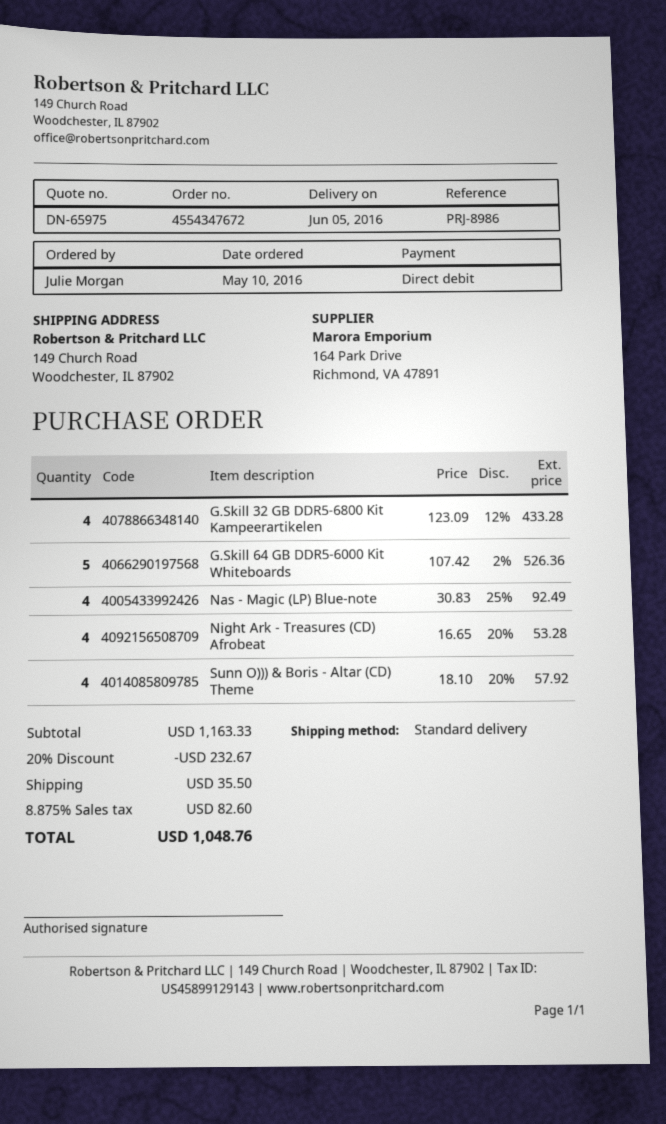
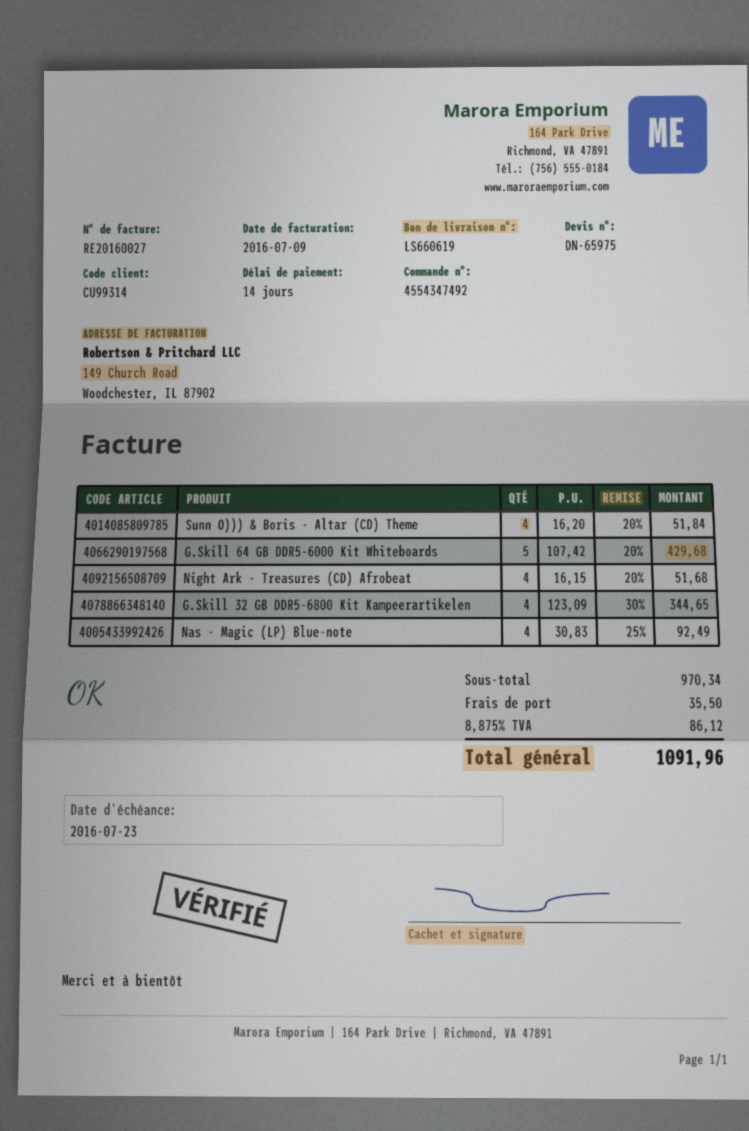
order number: 4554347672 -> 4554347492
G.Skill 32 GB DDR5-6800 Kit Kampeerartikelen: 4 x 123.09 - 12% = 433.28 -> 4 x 123.09 - 30% = 344.65
G.Skill 64 GB DDR5-6000 Kit Whiteboards: 5 x 107.42 - 2% = 526.36 -> 5 x 107.42 - 20% = 429.68
Night Ark - Treasures (CD) Afrobeat: 4 x 16.65 - 20% = 53.28 -> 4 x 16.15 - 20% = 51.68
Sunn O))) & Boris - Altar (CD) Theme: 4 x 18.10 - 20% = 57.92 -> 4 x 16.20 - 20% = 51.84
subtotal: 1163.33 -> 970.34
discount: 20% = 232.67 -> none
tax: 8.875% = 82.60 -> 8.875% = 86.12
total: 1048.76 -> 1091.96

